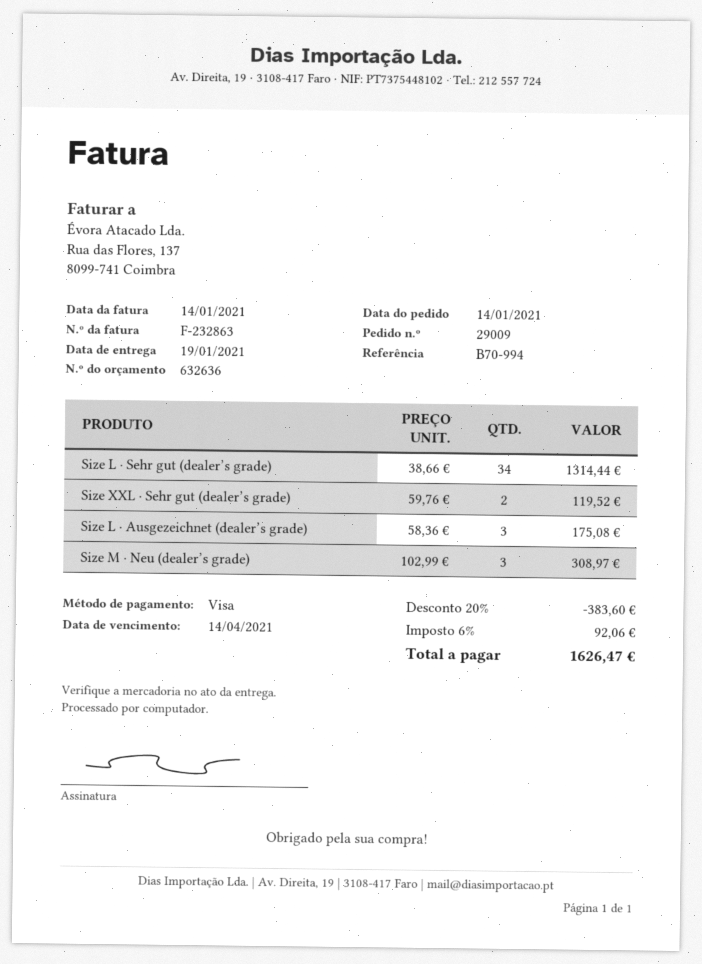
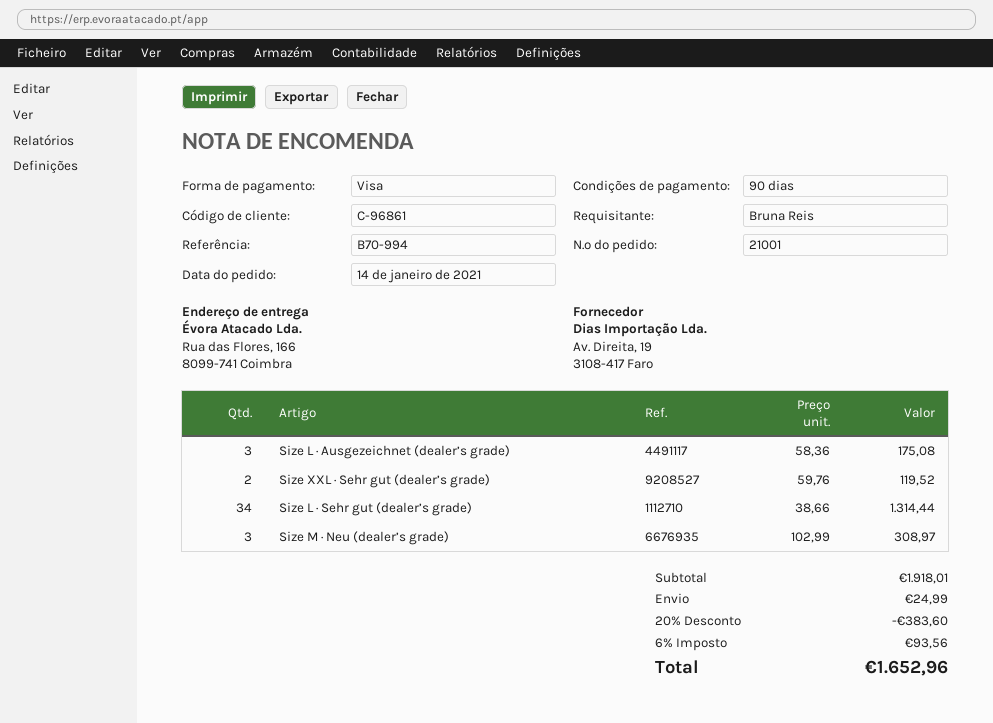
order number: 29009 -> 21001
shipping: none -> 24.99
tax: 6% = 92.06 -> 6% = 93.56
total: 1626.47 -> 1652.96

